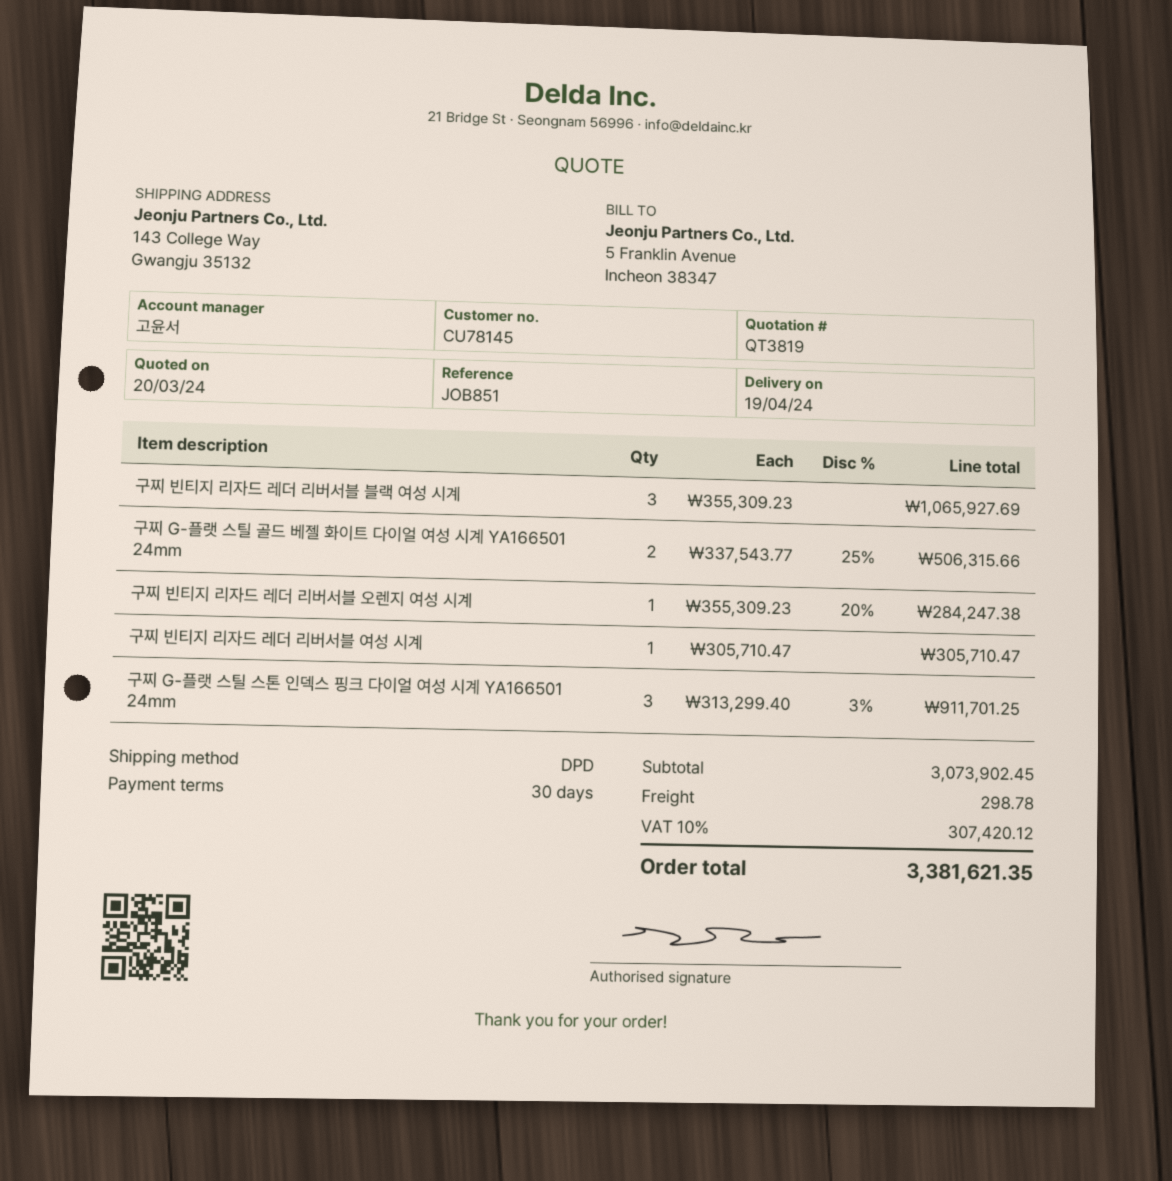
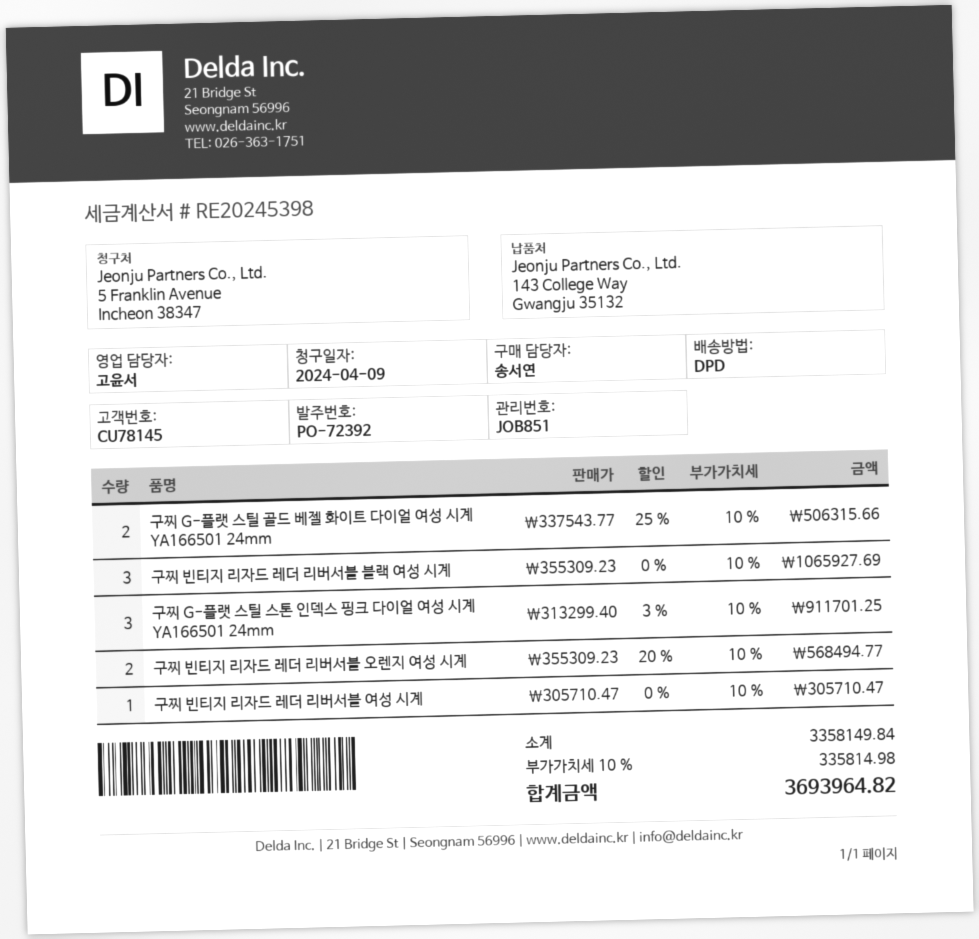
구찌 빈티지 리자드 레더 리버서블 오렌지 여성 시계: 1 x 355309.23 - 20% = 284247.38 -> 2 x 355309.23 - 20% = 568494.77
subtotal: 3073902.45 -> 3358149.84
shipping: 298.78 -> none
tax: 10% = 307420.12 -> 10% = 335814.98
total: 3381621.35 -> 3693964.82

